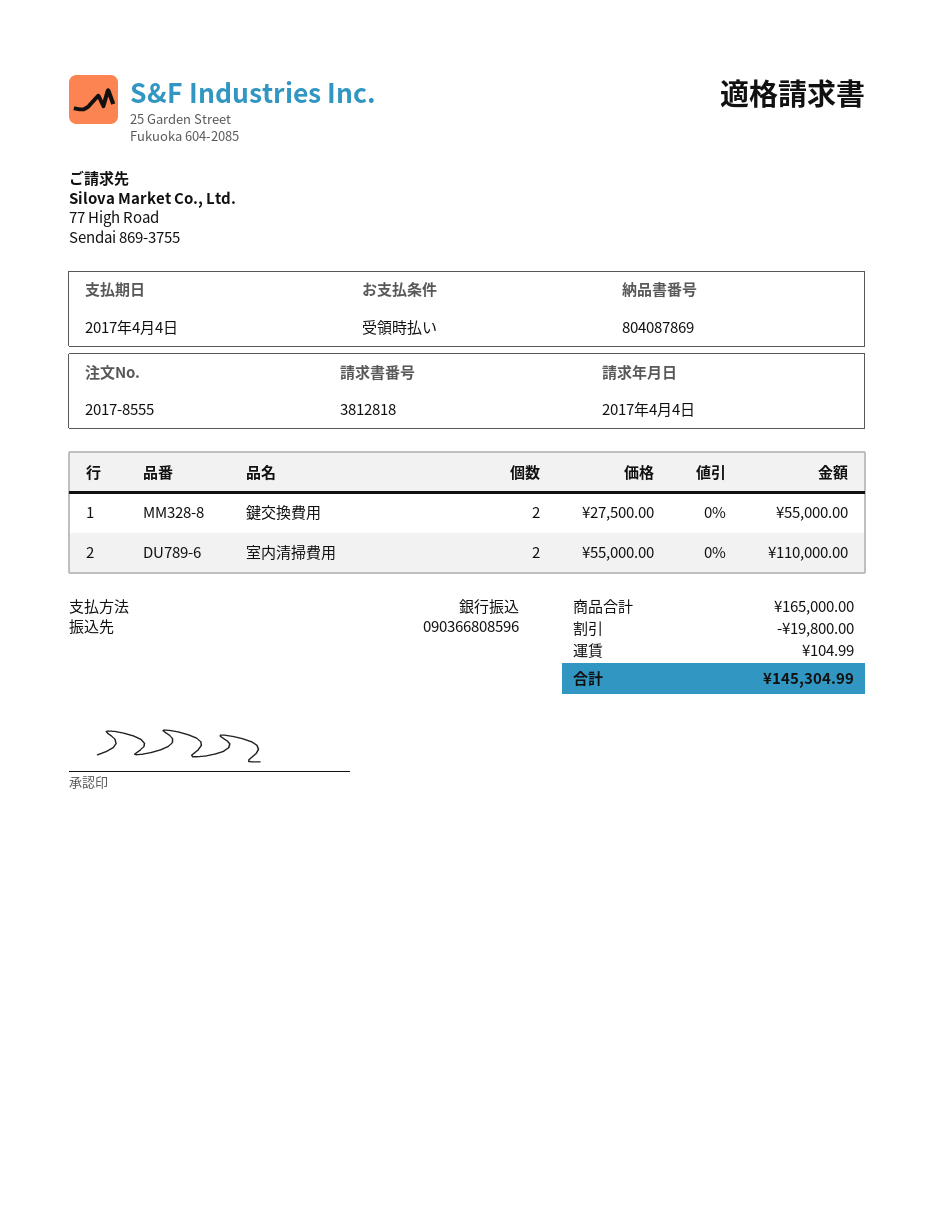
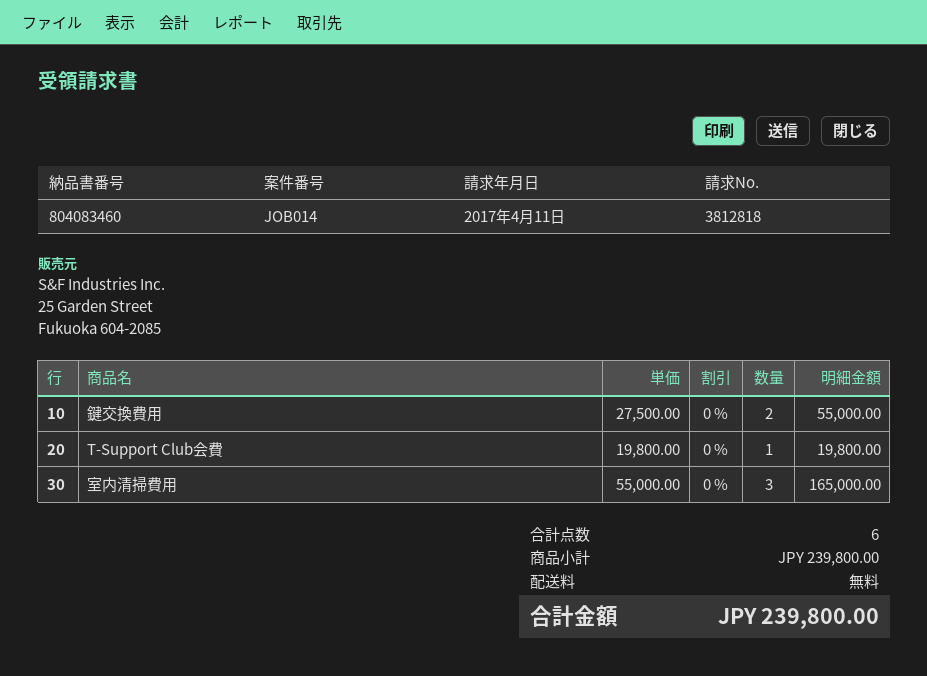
delivery note number: 804087869 -> 804083460
invoice date: 2017-04-04 -> 2017-04-11
室内清掃費用: 2 x 55000.00 = 110000.00 -> 3 x 55000.00 = 165000.00
T-Support Club会費: none -> 1 x 19800.00 = 19800.00
subtotal: 165000.00 -> 239800.00
discount: 19800.00 -> none
shipping: 104.99 -> 0.00
total: 145304.99 -> 239800.00

